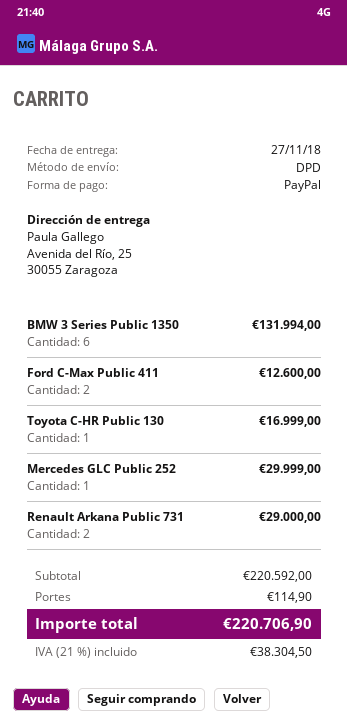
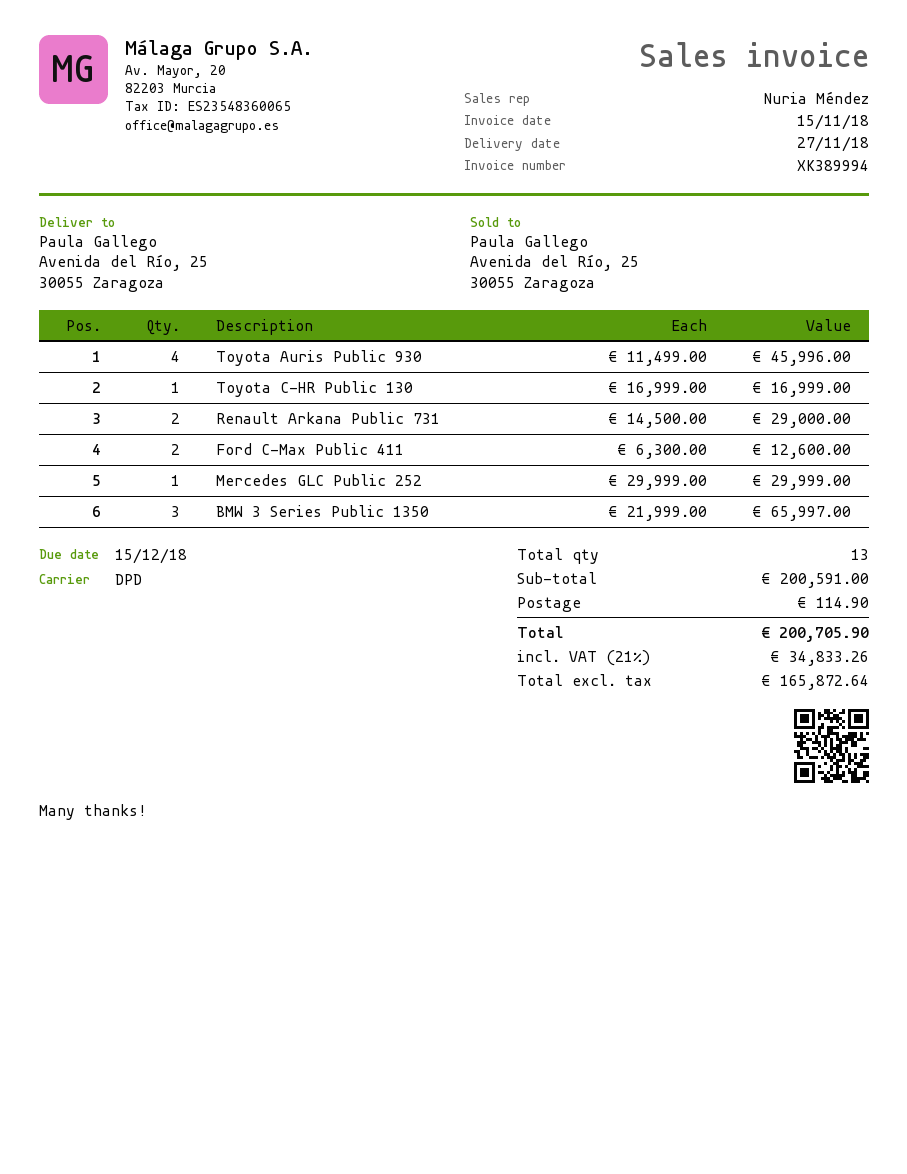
BMW 3 Series Public 1350: 6 for 131994.00 -> 3 for 65997.00
Toyota Auris Public 930: none -> 4 for 45996.00
subtotal: 220592.00 -> 200591.00
tax: 21% = 38304.50 -> 21% = 34833.26
total: 220706.90 -> 200705.90

